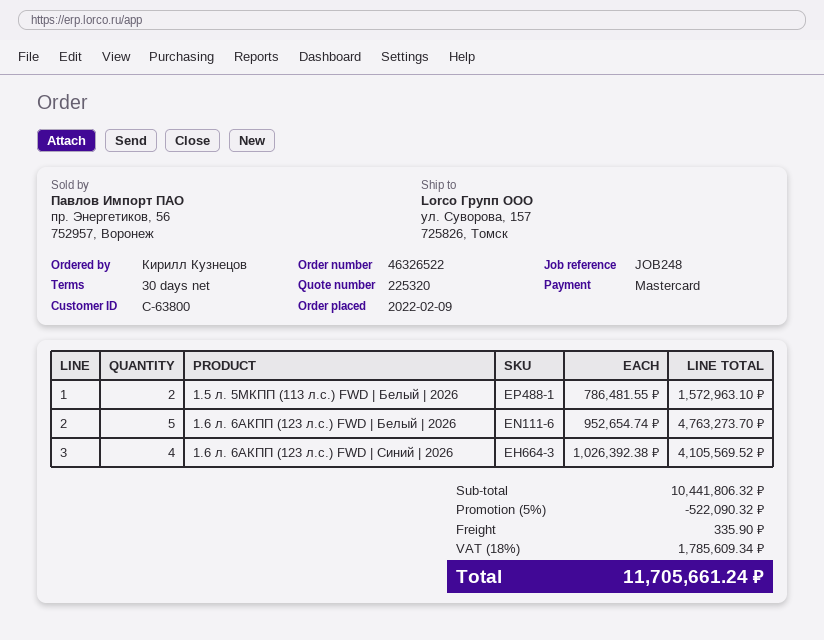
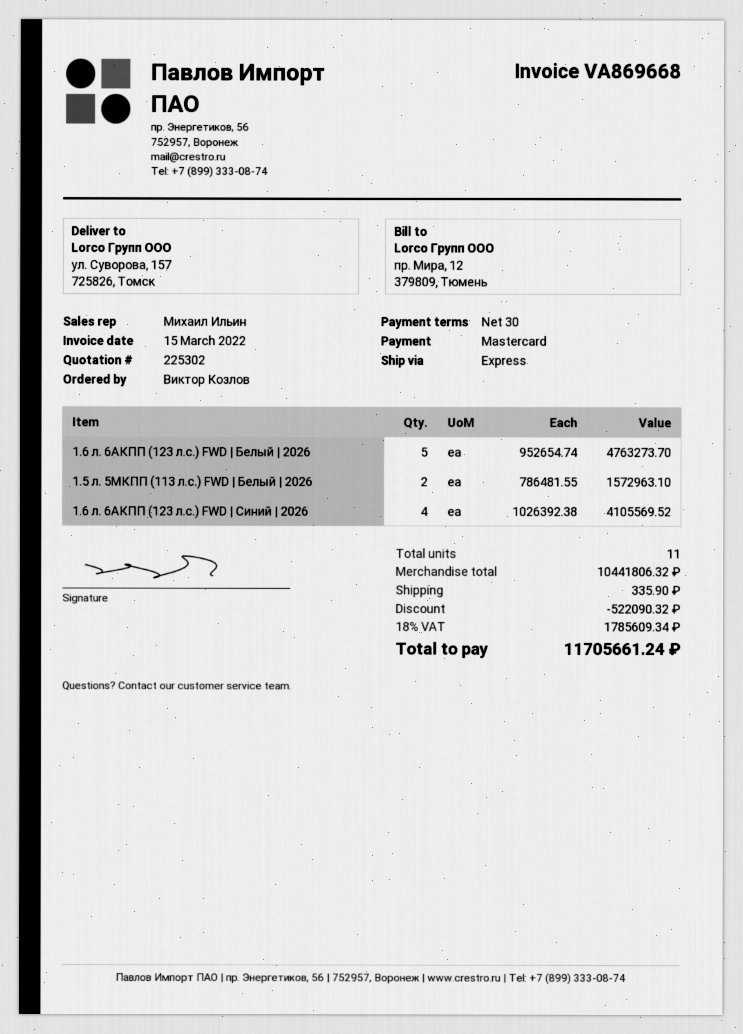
quote number: 225320 -> 225302
ordered by: Кирилл Кузнецов -> Виктор Козлов

